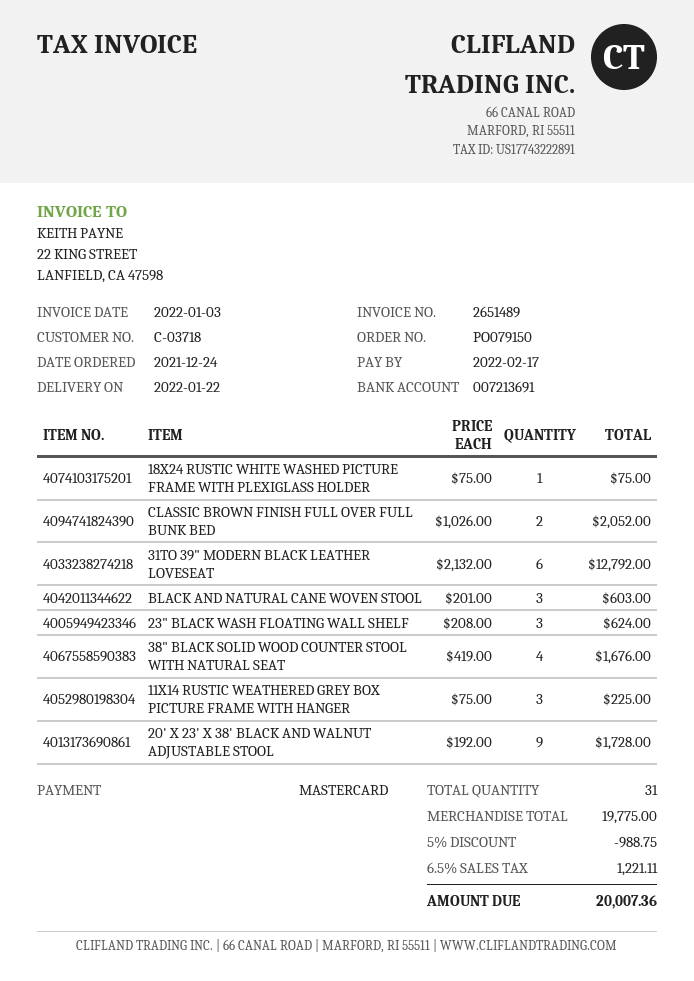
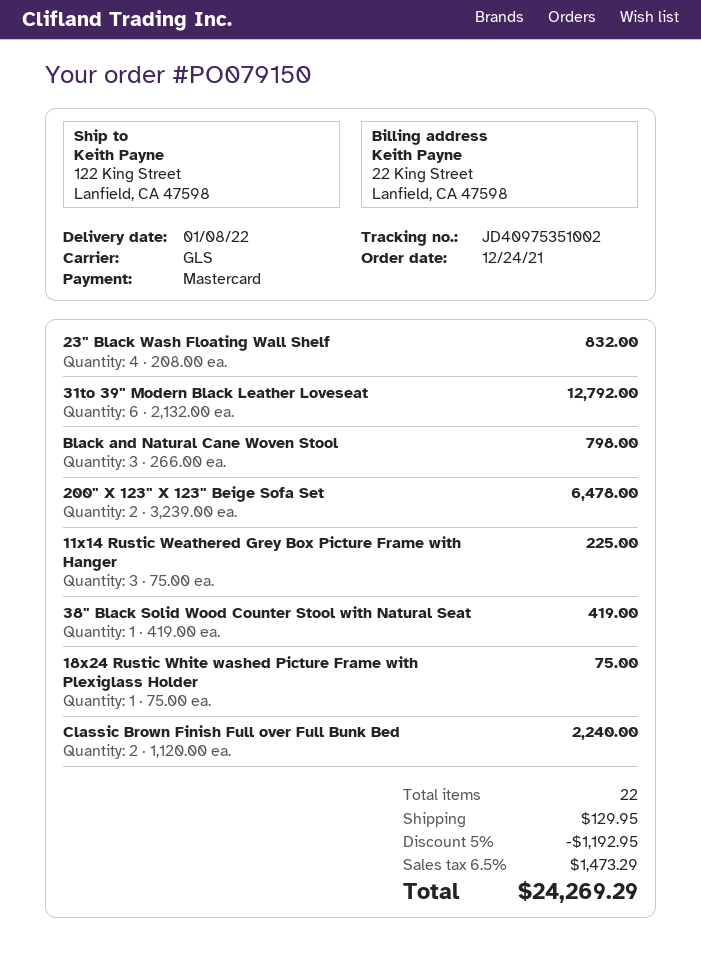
delivery date: 2022-01-22 -> 2022-01-08
CLASSIC BROWN FINISH FULL OVER FULL BUNK BED: 2 x 1026.00 = 2052.00 -> 2 x 1120.00 = 2240.00
BLACK AND NATURAL CANE WOVEN STOOL: 3 x 201.00 = 603.00 -> 3 x 266.00 = 798.00
23" BLACK WASH FLOATING WALL SHELF: 3 x 208.00 = 624.00 -> 4 x 208.00 = 832.00
38" BLACK SOLID WOOD COUNTER STOOL WITH NATURAL SEAT: 4 x 419.00 = 1676.00 -> 1 x 419.00 = 419.00
20' X 23' X 38' BLACK AND WALNUT ADJUSTABLE STOOL: 9 x 192.00 = 1728.00 -> none
200" X 123" X 123" Beige Sofa Set: none -> 2 x 3239.00 = 6478.00
total quantity: 31 -> 22
discount: 5% = 988.75 -> 5% = 1192.95
shipping: none -> 129.95
tax: 6.5% = 1221.11 -> 6.5% = 1473.29
total: 20007.36 -> 24269.29

